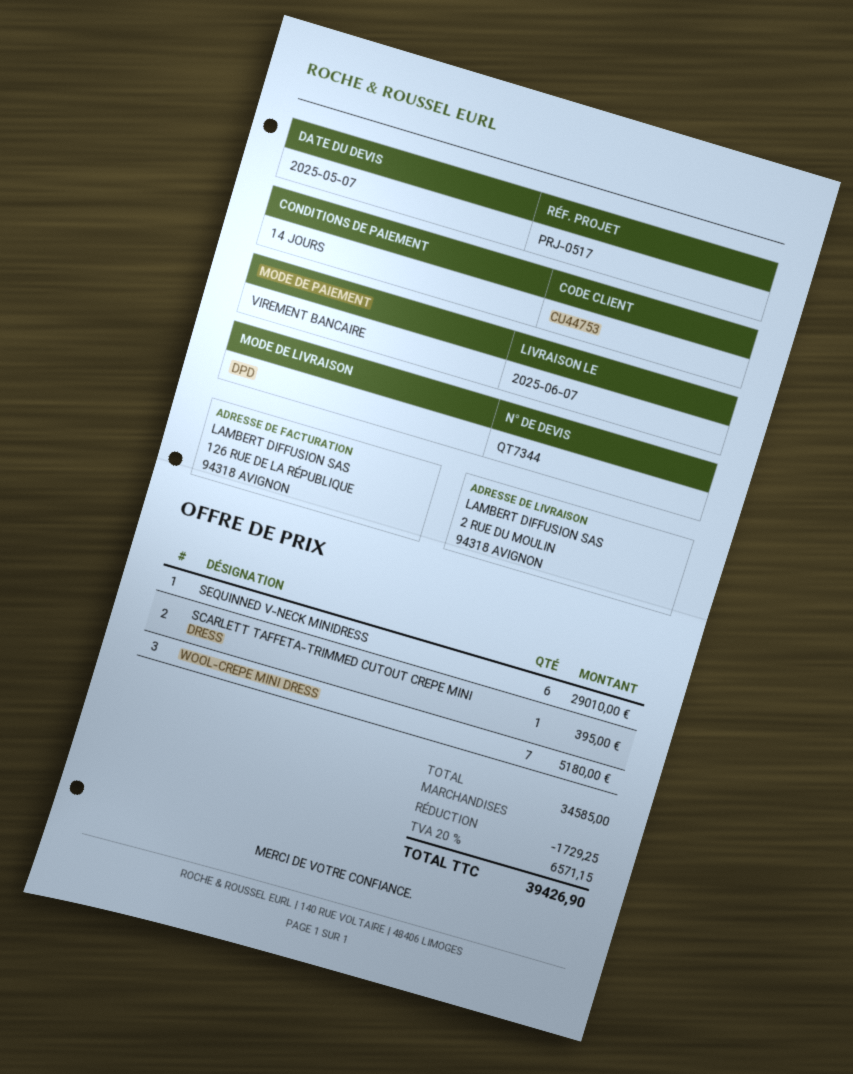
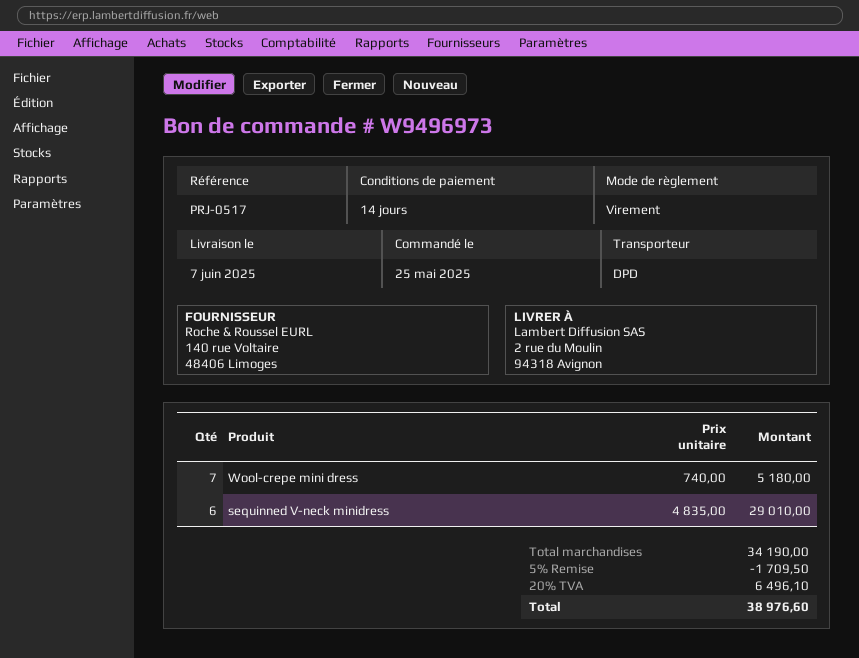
SCARLETT TAFFETA-TRIMMED CUTOUT CREPE MINI DRESS: 1 for 395.00 -> none
subtotal: 34585.00 -> 34190.00
discount: 1729.25 -> 1709.50
tax: 20% = 6571.15 -> 20% = 6496.10
total: 39426.90 -> 38976.60

